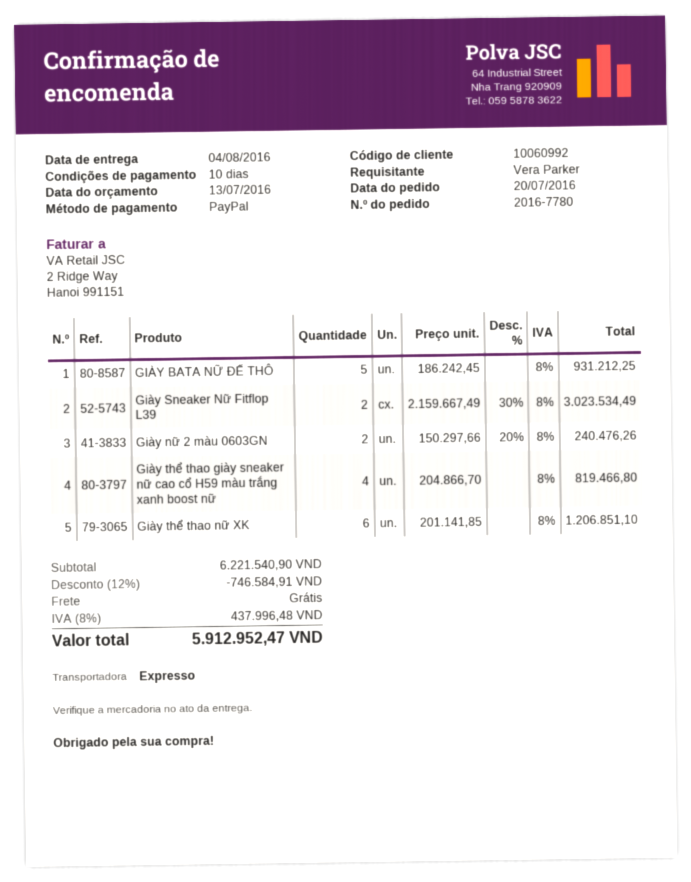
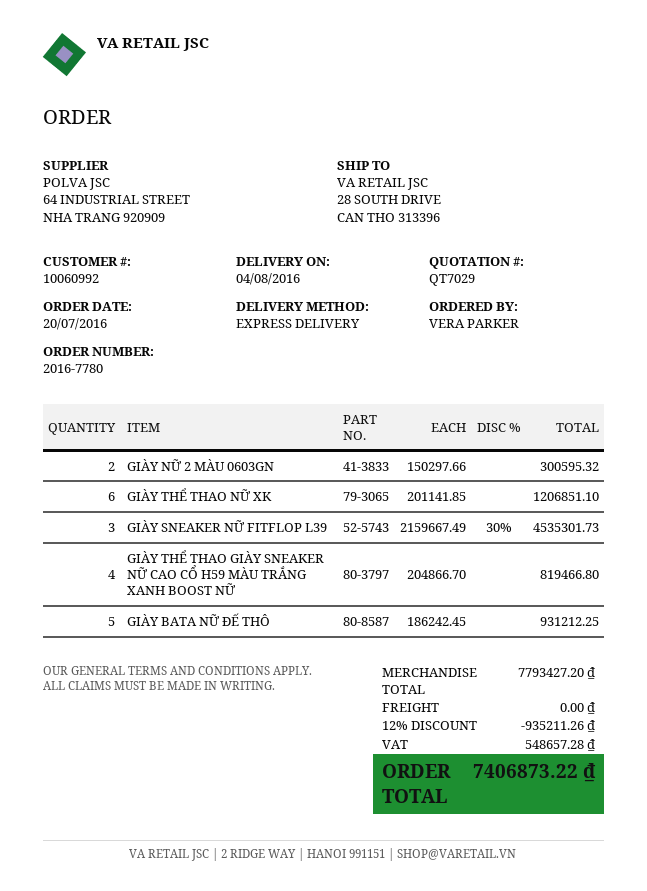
Giày Sneaker Nữ Fitflop L39: 2 x 2159667.49 - 30% = 3023534.49 -> 3 x 2159667.49 - 30% = 4535301.73
Giày nữ 2 màu 0603GN: 2 x 150297.66 - 20% = 240476.26 -> 2 x 150297.66 = 300595.32
subtotal: 6221540.90 -> 7793427.20
discount: 12% = 746584.91 -> 12% = 935211.26
tax: 437996.48 -> 548657.28
total: 5912952.47 -> 7406873.22

